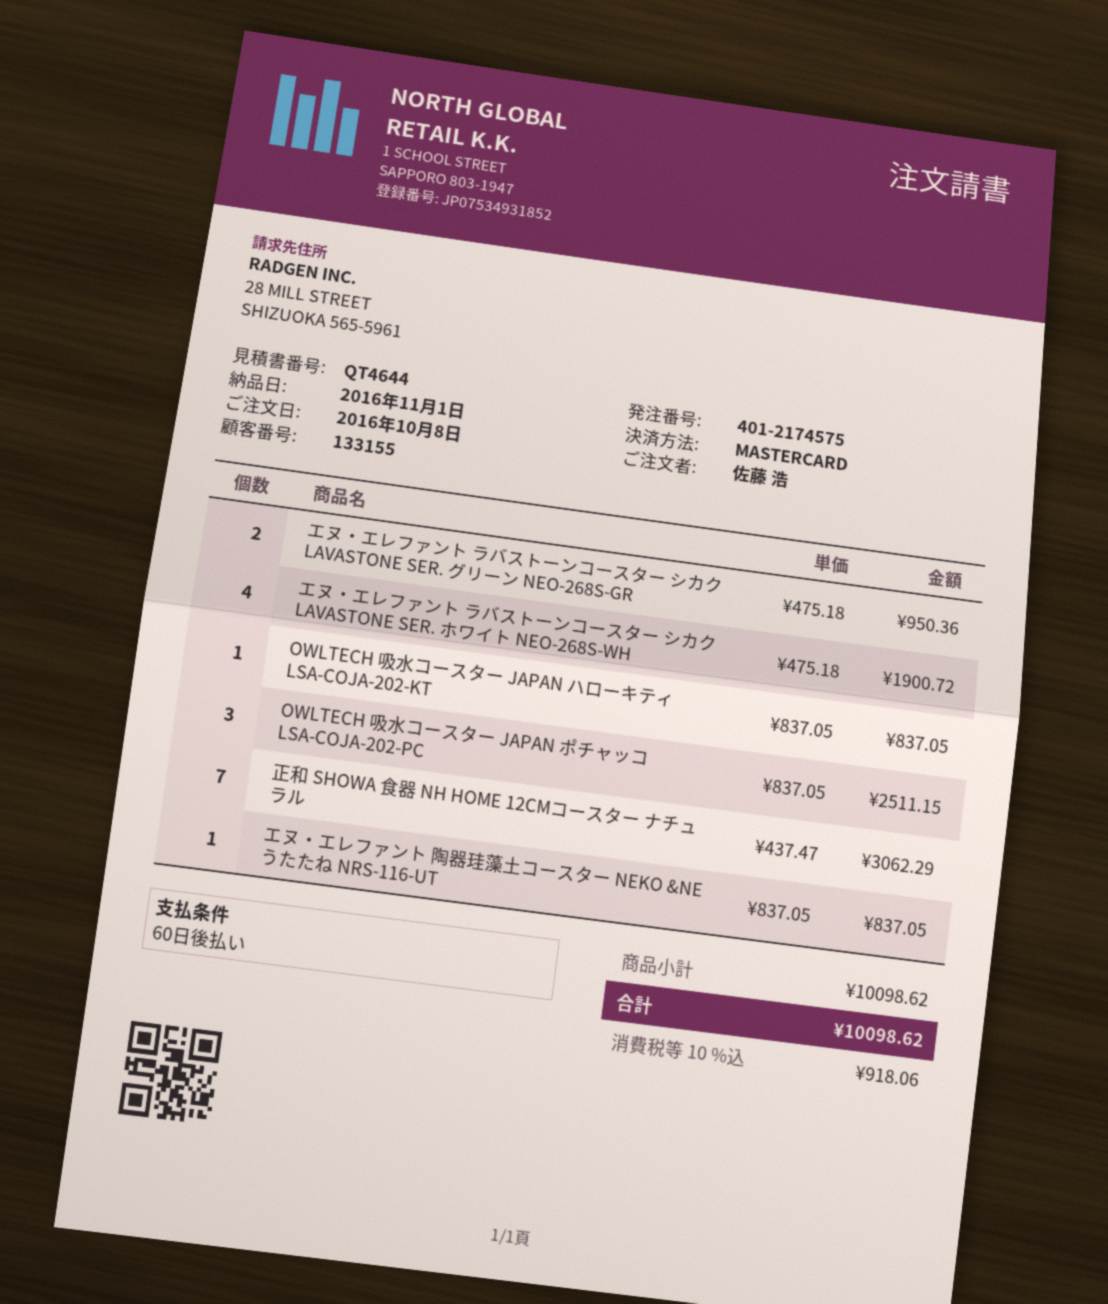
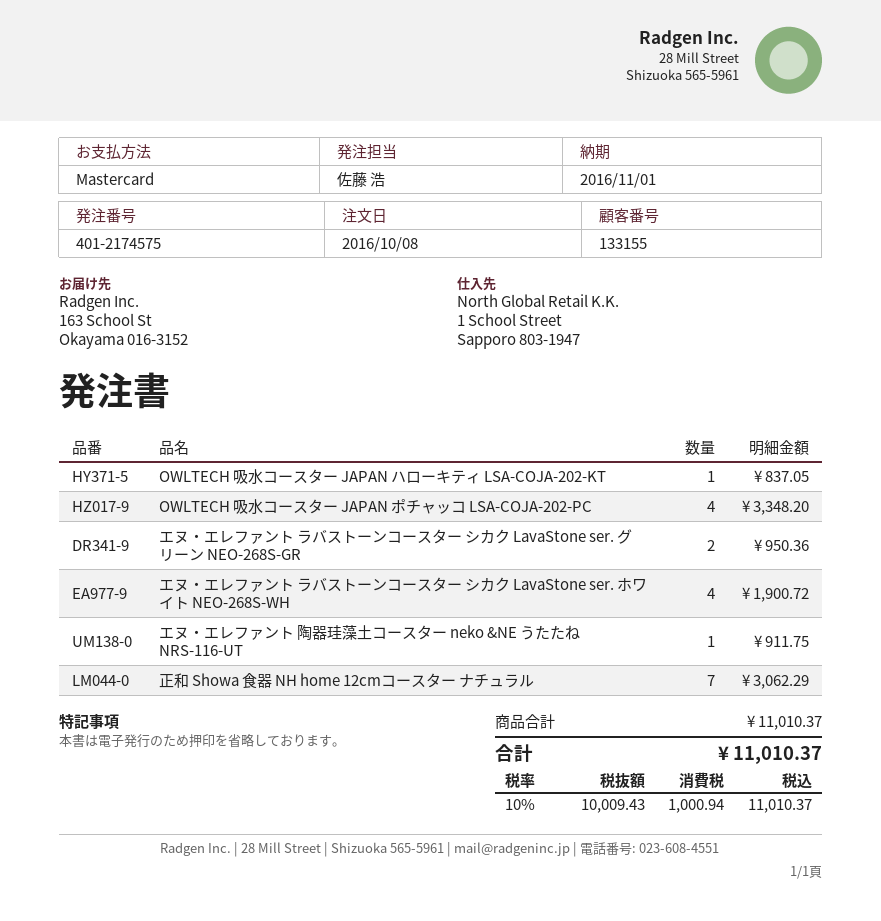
OWLTECH 吸水コースター JAPAN ポチャッコ LSA-COJA-202-PC: 3 for 2511.15 -> 4 for 3348.20
エヌ・エレファント 陶器珪藻土コースター NEKO &NE うたたね NRS-116-UT: 1 for 837.05 -> 1 for 911.75
subtotal: 10098.62 -> 11010.37
tax: 10% = 918.06 -> 10% = 1000.94
total: 10098.62 -> 11010.37

